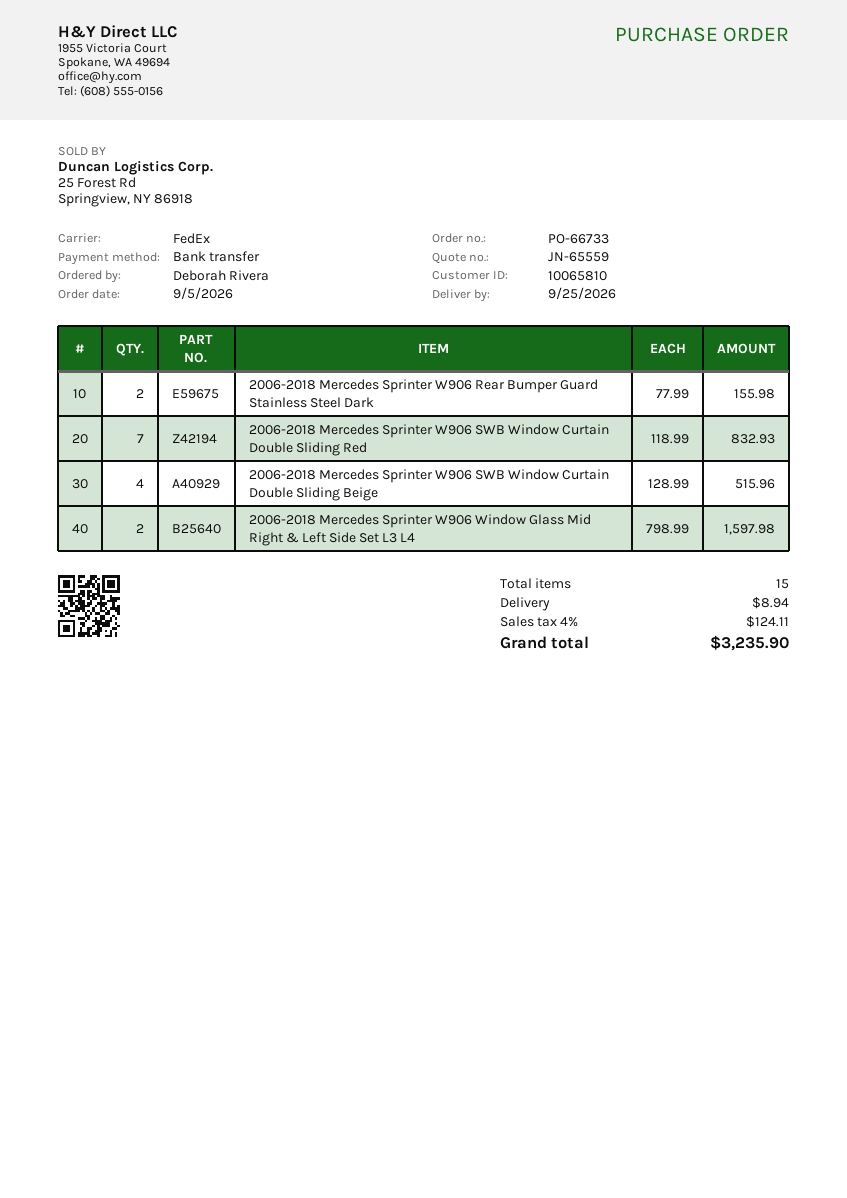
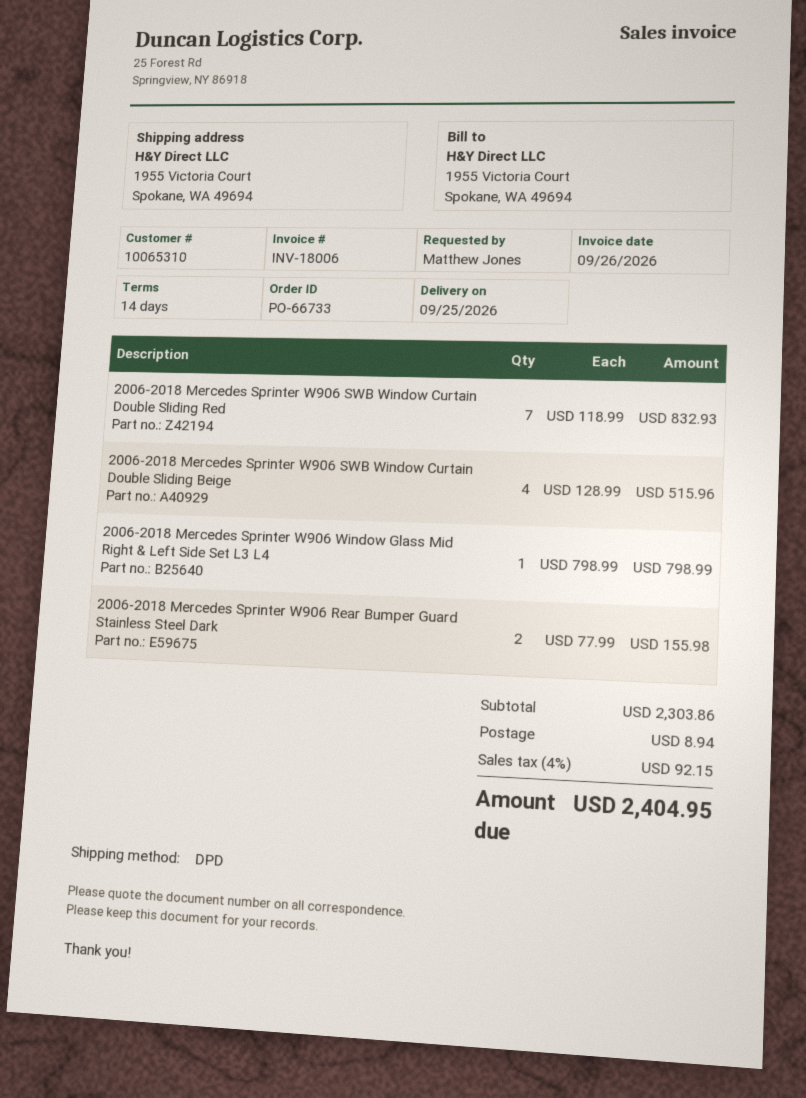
customer number: 10065810 -> 10065310
ordered by: Deborah Rivera -> Matthew Jones
shipping method: FedEx -> DPD
2006-2018 Mercedes Sprinter W906 Window Glass Mid Right & Left Side Set L3 L4: 2 x 798.99 = 1597.98 -> 1 x 798.99 = 798.99
tax: 4% = 124.11 -> 4% = 92.15
total: 3235.90 -> 2404.95

